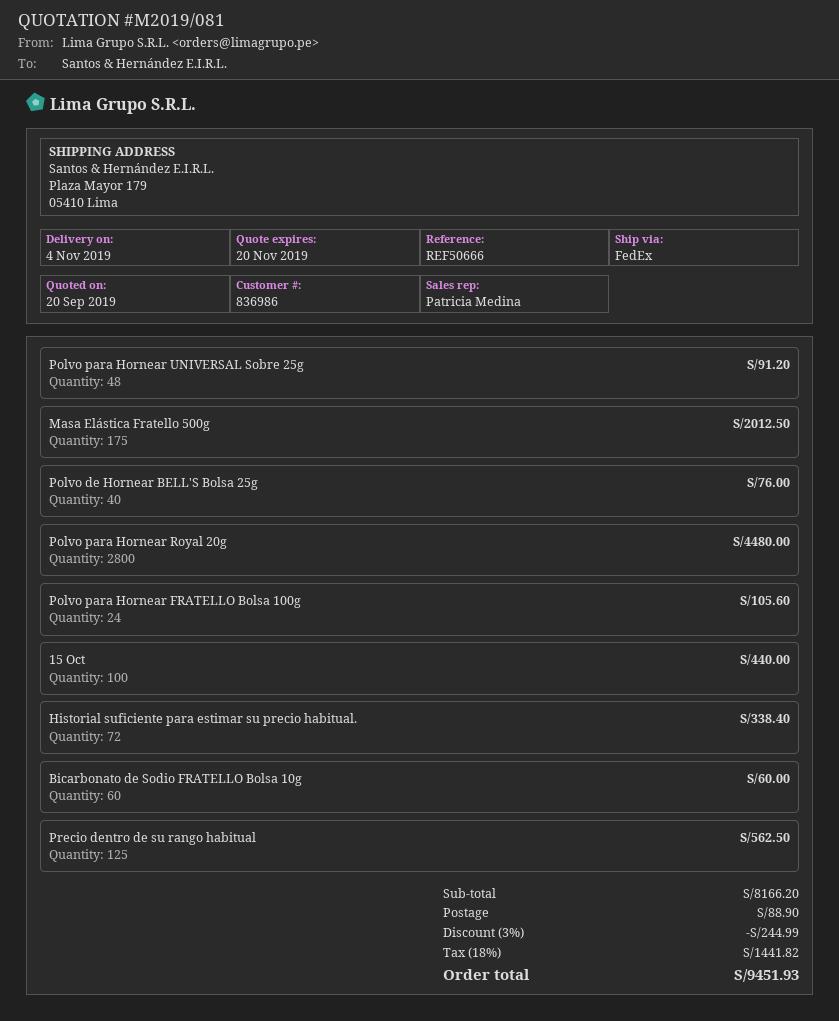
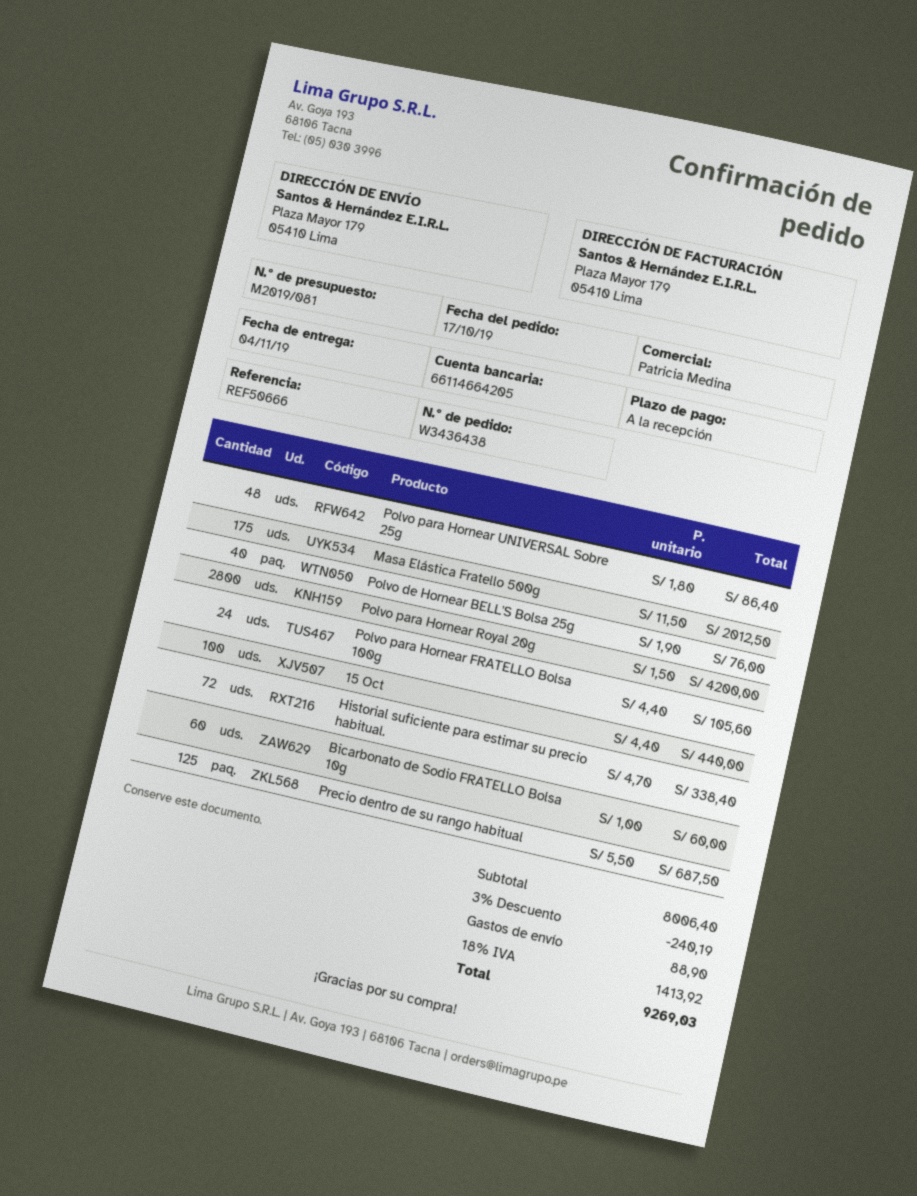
Polvo para Hornear UNIVERSAL Sobre 25g: 48 for 91.20 -> 48 for 86.40
Polvo para Hornear Royal 20g: 2800 for 4480.00 -> 2800 for 4200.00
Precio dentro de su rango habitual: 125 for 562.50 -> 125 for 687.50
subtotal: 8166.20 -> 8006.40
discount: 3% = 244.99 -> 3% = 240.19
tax: 18% = 1441.82 -> 18% = 1413.92
total: 9451.93 -> 9269.03

